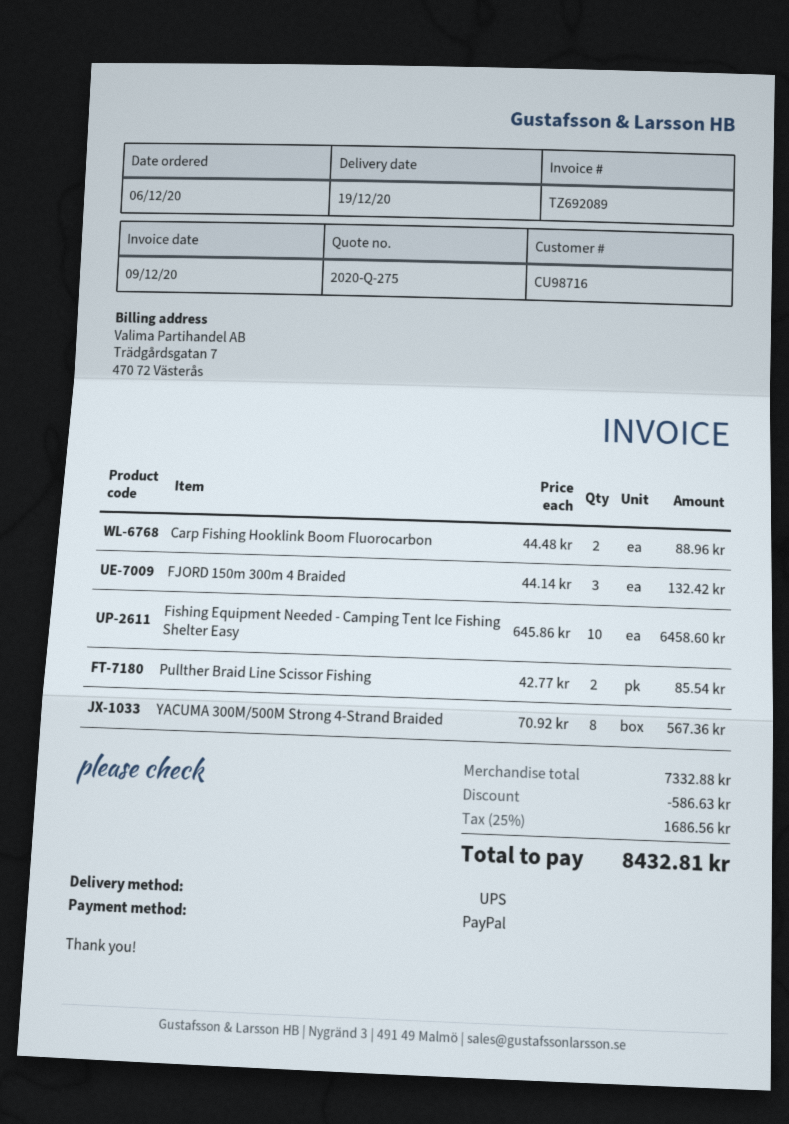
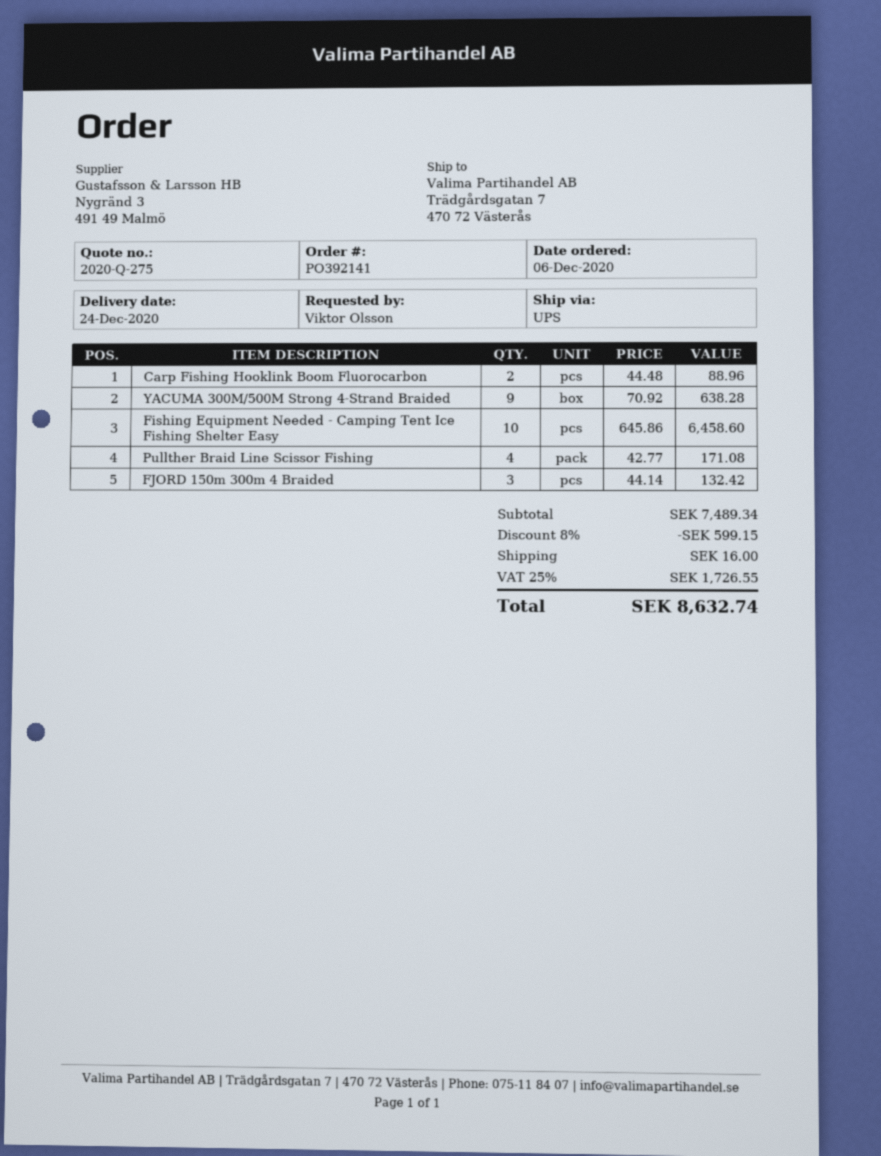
delivery date: 2020-12-19 -> 2020-12-24
Pullther Braid Line Scissor Fishing: 2 x 42.77 = 85.54 -> 4 x 42.77 = 171.08
YACUMA 300M/500M Strong 4-Strand Braided: 8 x 70.92 = 567.36 -> 9 x 70.92 = 638.28
subtotal: 7332.88 -> 7489.34
discount: 586.63 -> 599.15
shipping: none -> 16.00
tax: 25% = 1686.56 -> 25% = 1726.55
total: 8432.81 -> 8632.74

